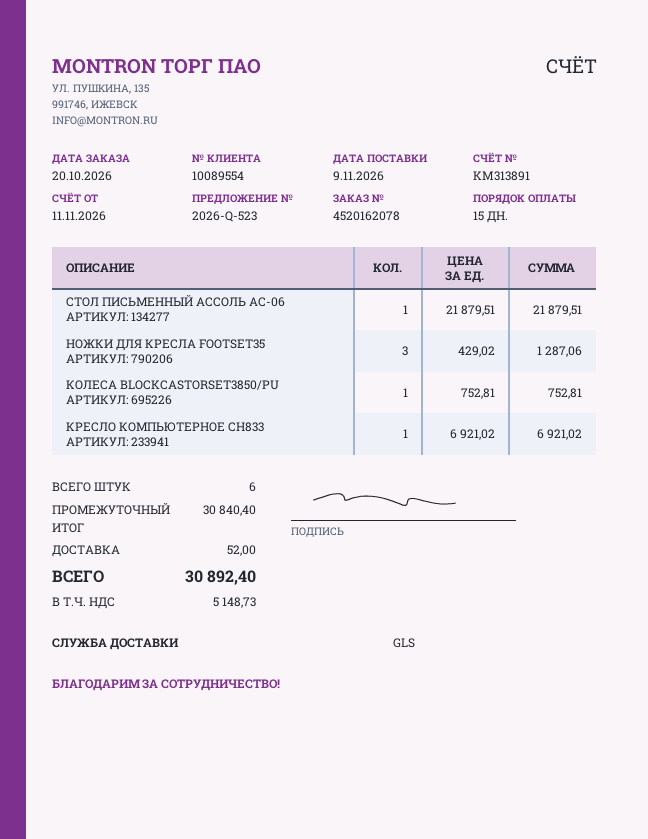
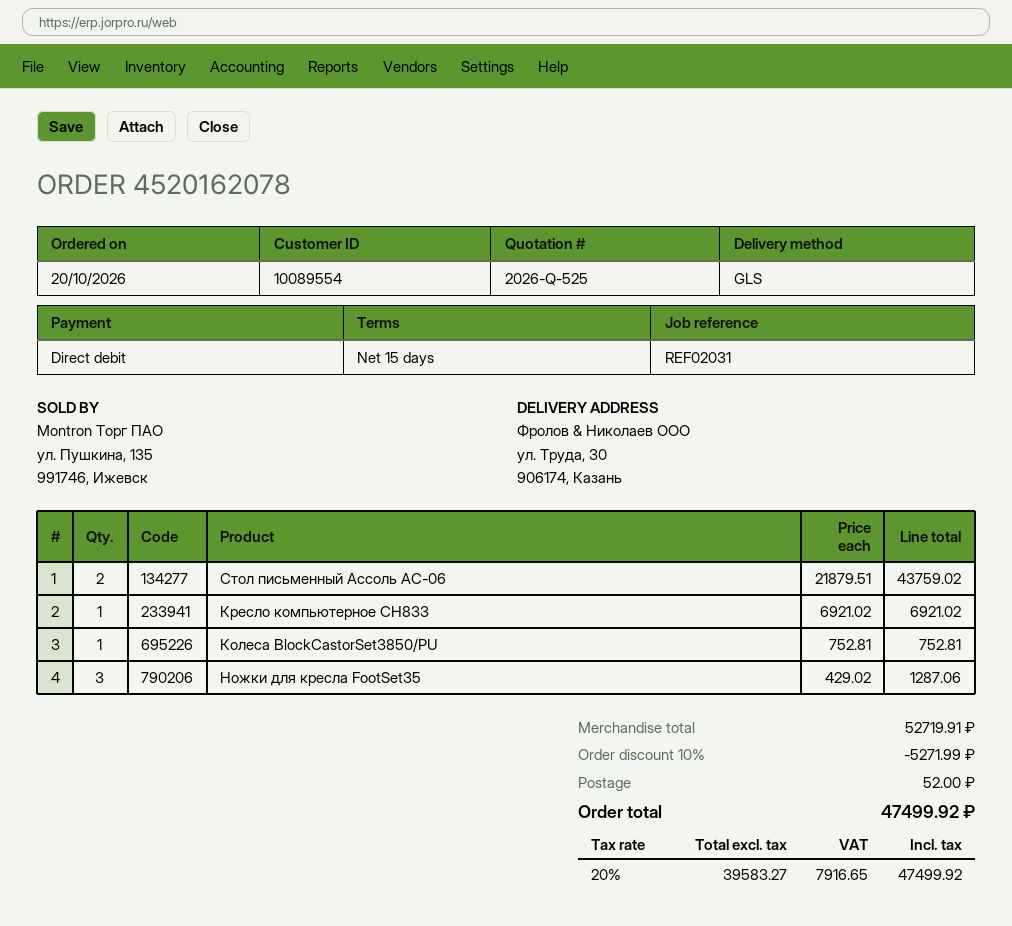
quote number: 2026-Q-523 -> 2026-Q-525
СТОЛ ПИСЬМЕННЫЙ АССОЛЬ АС-06: 1 x 21879.51 = 21879.51 -> 2 x 21879.51 = 43759.02
subtotal: 30840.40 -> 52719.91
discount: none -> 10% = 5271.99
tax: 5148.73 -> 7916.65
total: 30892.40 -> 47499.92

